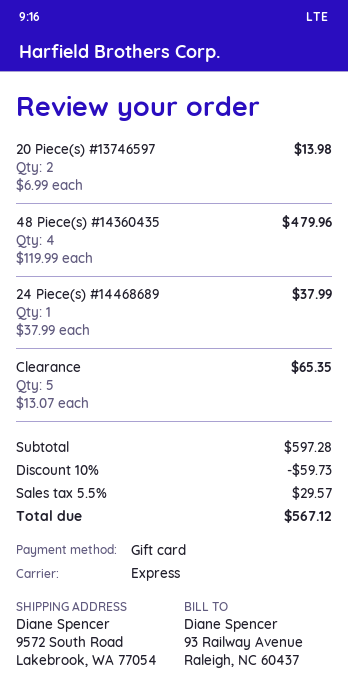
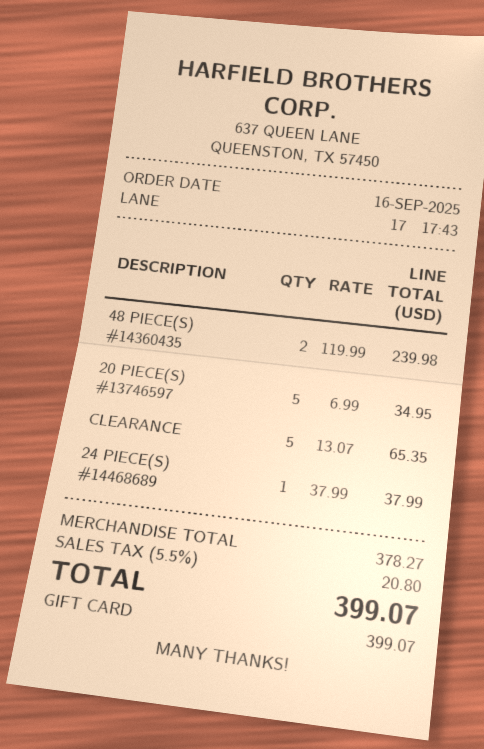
20 Piece(s) #13746597: 2 x 6.99 = 13.98 -> 5 x 6.99 = 34.95
48 Piece(s) #14360435: 4 x 119.99 = 479.96 -> 2 x 119.99 = 239.98
subtotal: 597.28 -> 378.27
discount: 10% = 59.73 -> none
tax: 5.5% = 29.57 -> 5.5% = 20.80
total: 567.12 -> 399.07

